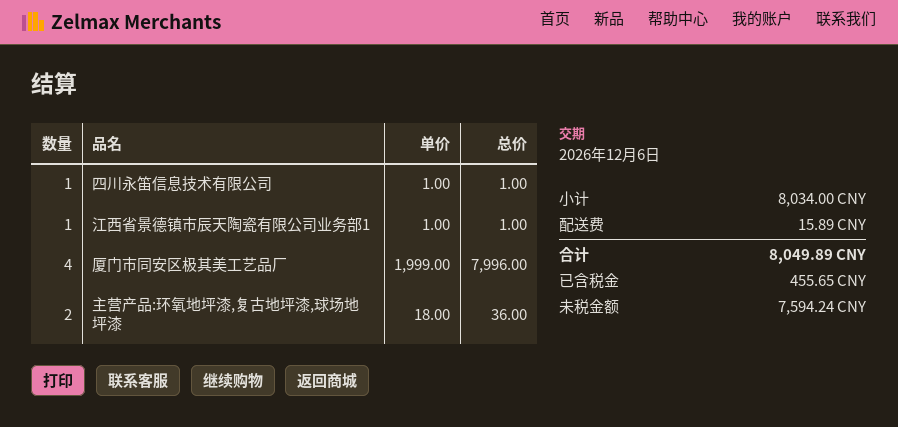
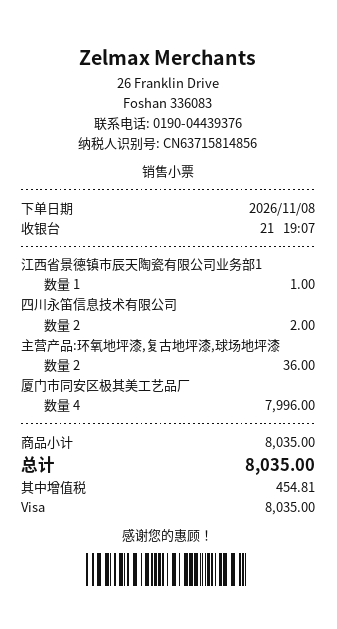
四川永笛信息技术有限公司: 1 for 1.00 -> 2 for 2.00
subtotal: 8034.00 -> 8035.00
shipping: 15.89 -> none
tax: 455.65 -> 454.81
total: 8049.89 -> 8035.00

